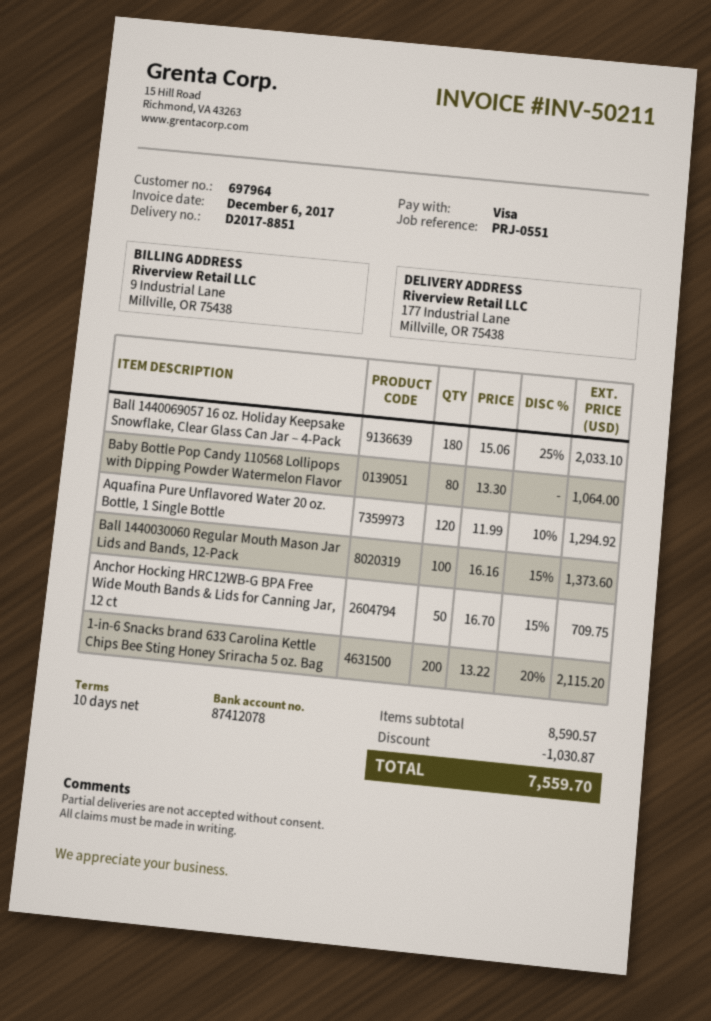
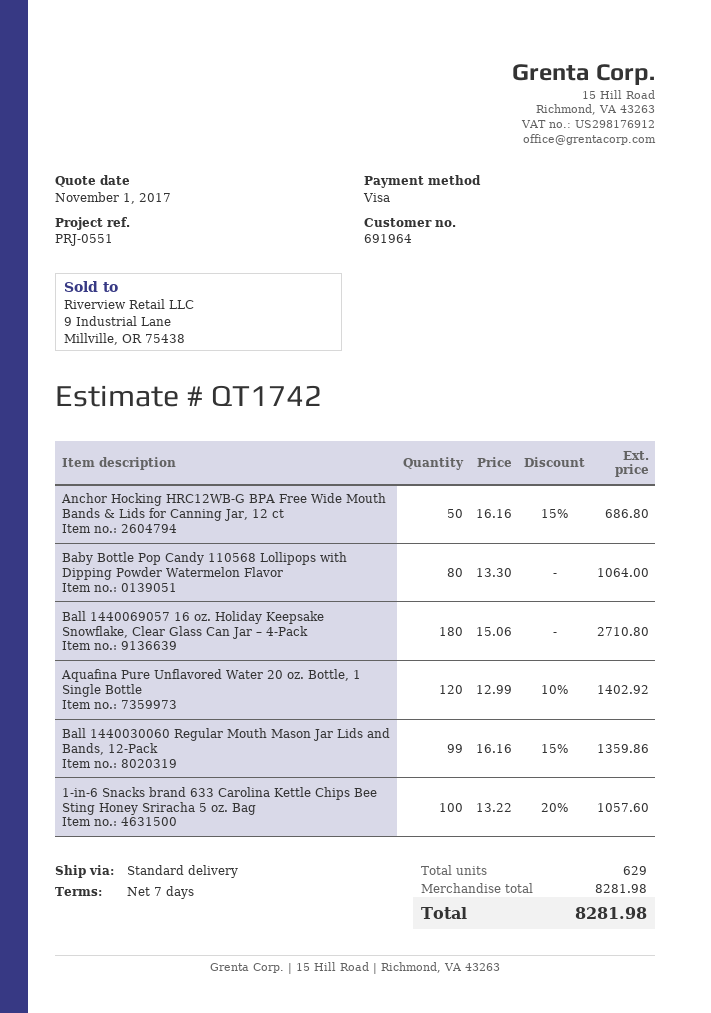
payment terms: 10 days -> 7 days
customer number: 697964 -> 691964
Ball 1440069057 16 oz. Holiday Keepsake Snowflake, Clear Glass Can Jar – 4-Pack: 180 x 15.06 - 25% = 2033.10 -> 180 x 15.06 = 2710.80
Aquafina Pure Unflavored Water 20 oz. Bottle, 1 Single Bottle: 120 x 11.99 - 10% = 1294.92 -> 120 x 12.99 - 10% = 1402.92
Ball 1440030060 Regular Mouth Mason Jar Lids and Bands, 12-Pack: 100 x 16.16 - 15% = 1373.60 -> 99 x 16.16 - 15% = 1359.86
Anchor Hocking HRC12WB-G BPA Free Wide Mouth Bands & Lids for Canning Jar, 12 ct: 50 x 16.70 - 15% = 709.75 -> 50 x 16.16 - 15% = 686.80
1-in-6 Snacks brand 633 Carolina Kettle Chips Bee Sting Honey Sriracha 5 oz. Bag: 200 x 13.22 - 20% = 2115.20 -> 100 x 13.22 - 20% = 1057.60
subtotal: 8590.57 -> 8281.98
discount: 1030.87 -> none
total: 7559.70 -> 8281.98

